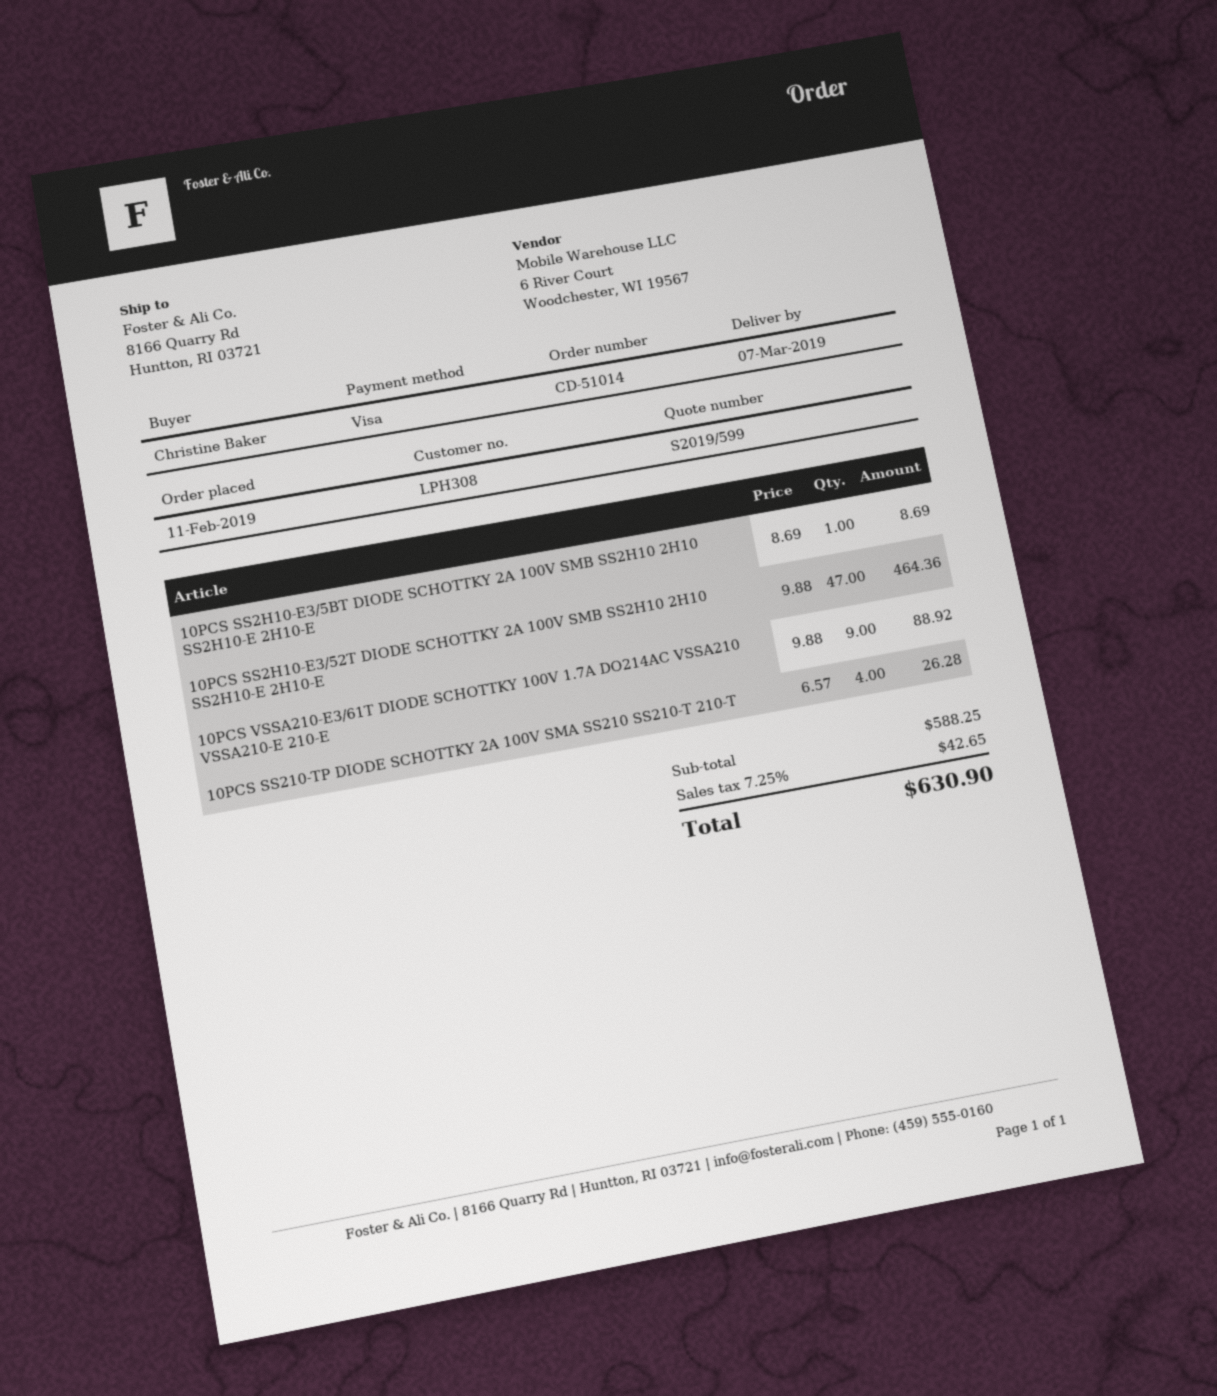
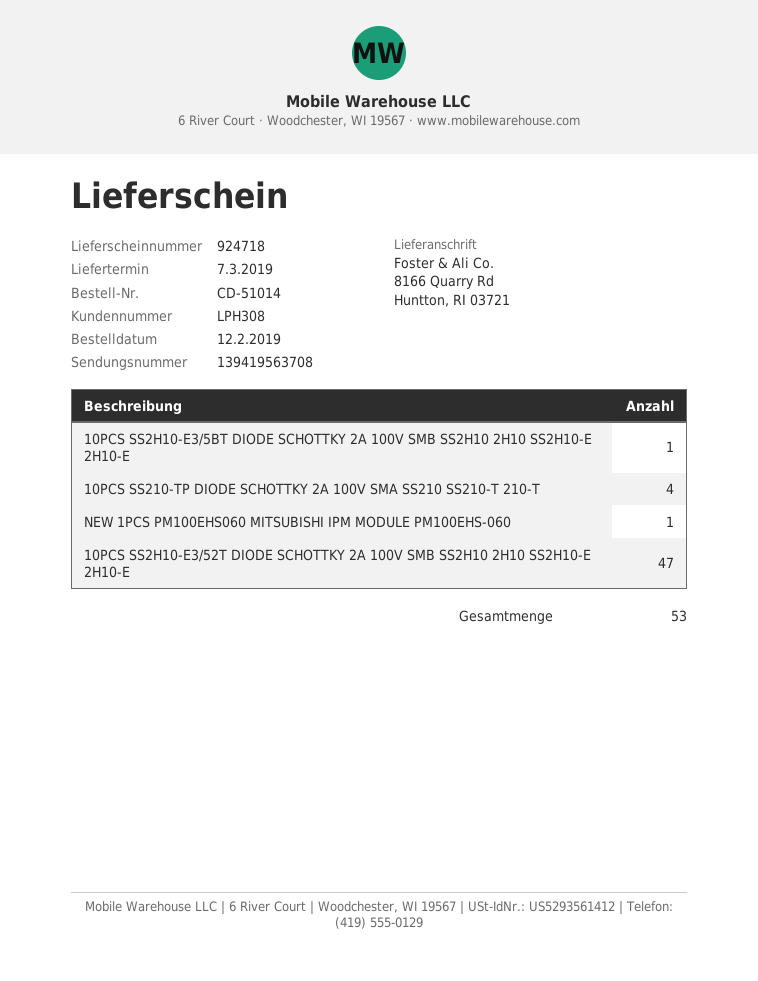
order date: 2019-02-11 -> 2019-02-12
10PCS VSSA210-E3/61T DIODE SCHOTTKY 100V 1.7A DO214AC VSSA210 VSSA210-E 210-E: 9 -> none
NEW 1PCS PM100EHS060 MITSUBISHI IPM MODULE PM100EHS-060: none -> 1

